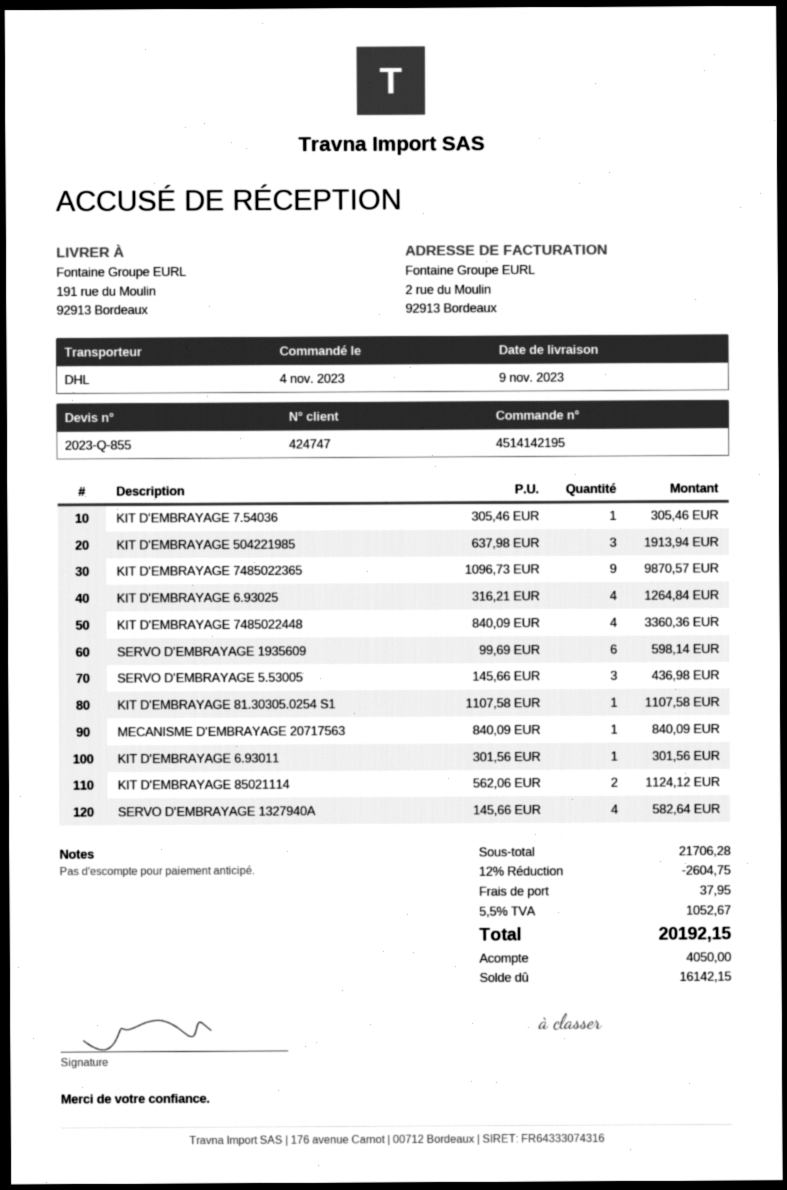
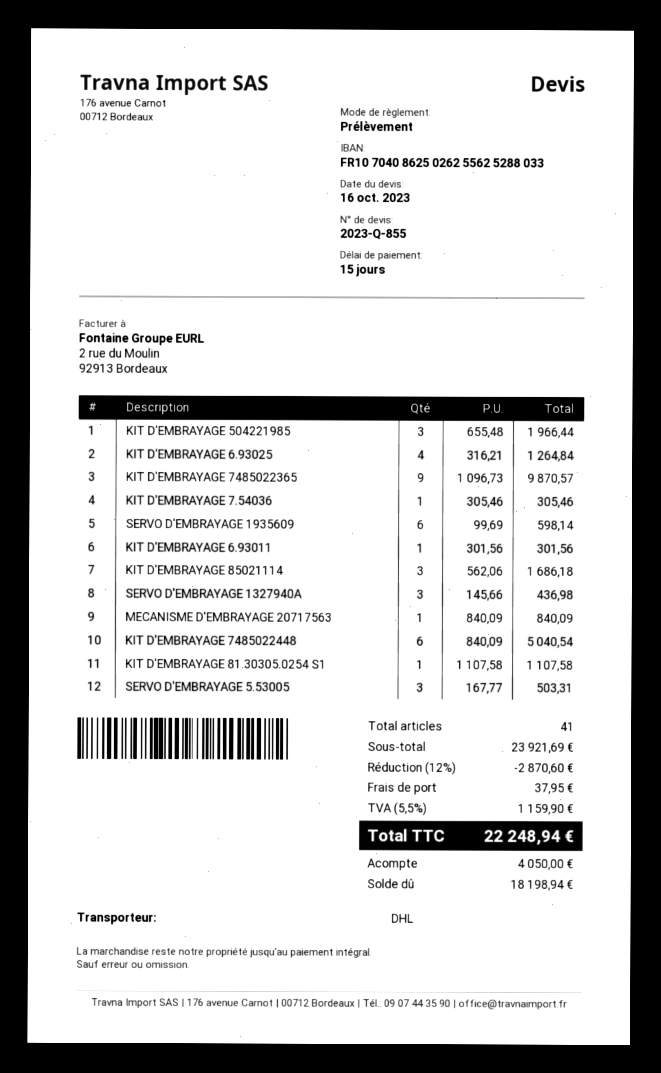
KIT D'EMBRAYAGE 504221985: 3 x 637.98 = 1913.94 -> 3 x 655.48 = 1966.44
KIT D'EMBRAYAGE 7485022448: 4 x 840.09 = 3360.36 -> 6 x 840.09 = 5040.54
SERVO D'EMBRAYAGE 5.53005: 3 x 145.66 = 436.98 -> 3 x 167.77 = 503.31
KIT D'EMBRAYAGE 85021114: 2 x 562.06 = 1124.12 -> 3 x 562.06 = 1686.18
SERVO D'EMBRAYAGE 1327940A: 4 x 145.66 = 582.64 -> 3 x 145.66 = 436.98
subtotal: 21706.28 -> 23921.69
discount: 12% = 2604.75 -> 12% = 2870.60
tax: 5.5% = 1052.67 -> 5.5% = 1159.90
total: 20192.15 -> 22248.94
balance: 16142.15 -> 18198.94

